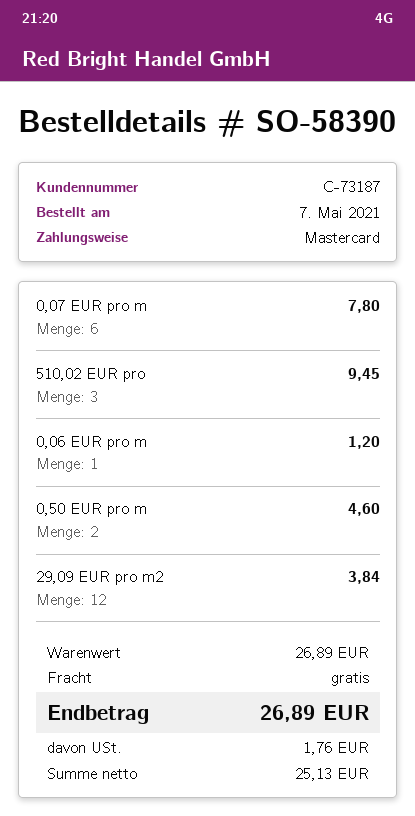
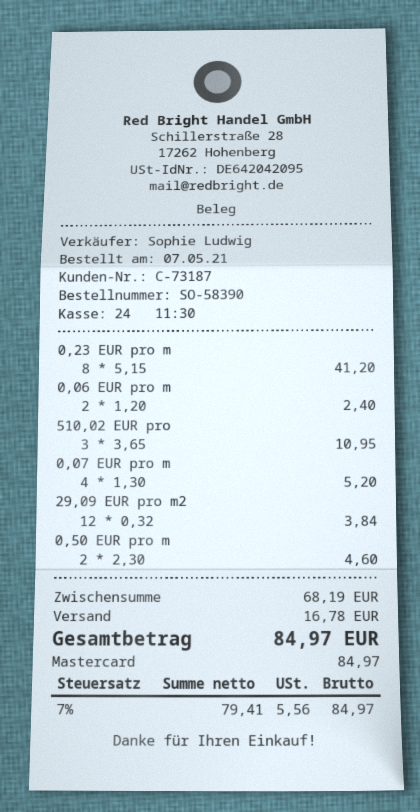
0,07 EUR pro m: 6 for 7.80 -> 4 for 5.20
510,02 EUR pro: 3 for 9.45 -> 3 for 10.95
0,06 EUR pro m: 1 for 1.20 -> 2 for 2.40
0,23 EUR pro m: none -> 8 for 41.20
subtotal: 26.89 -> 68.19
shipping: 0.00 -> 16.78
net: 25.13 -> 79.41
tax: 1.76 -> 5.56
total: 26.89 -> 84.97

